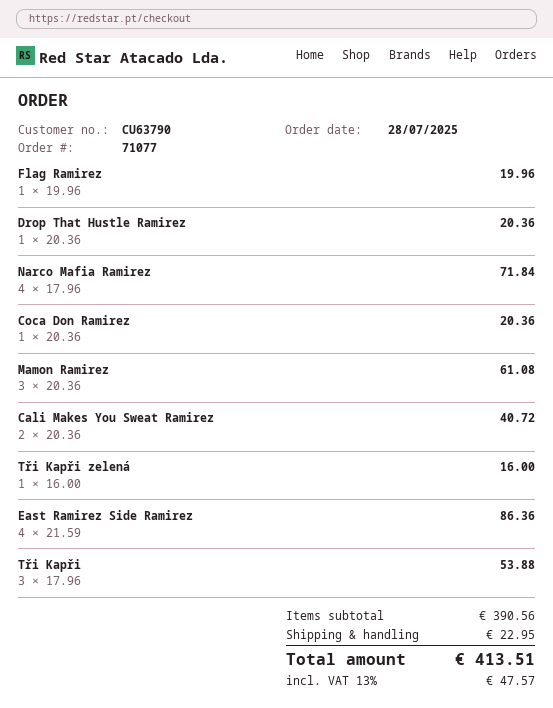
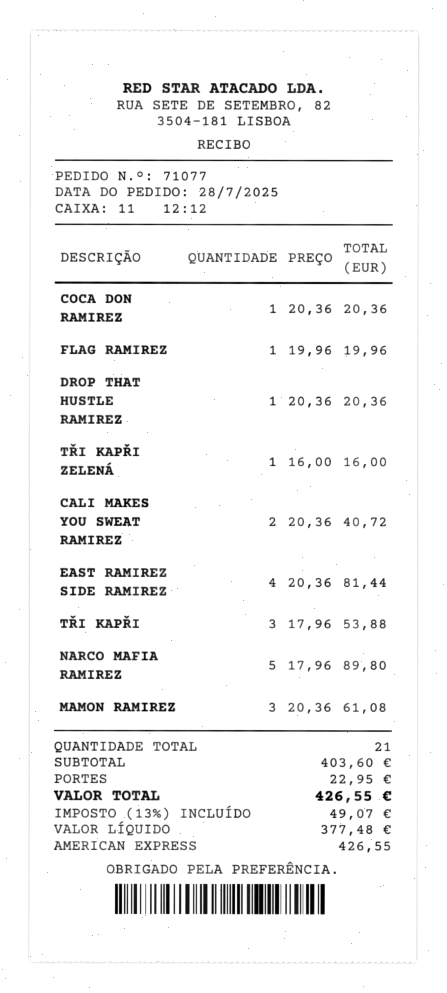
Narco Mafia Ramirez: 4 x 17.96 = 71.84 -> 5 x 17.96 = 89.80
East Ramirez Side Ramirez: 4 x 21.59 = 86.36 -> 4 x 20.36 = 81.44
subtotal: 390.56 -> 403.60
tax: 13% = 47.57 -> 13% = 49.07
total: 413.51 -> 426.55

